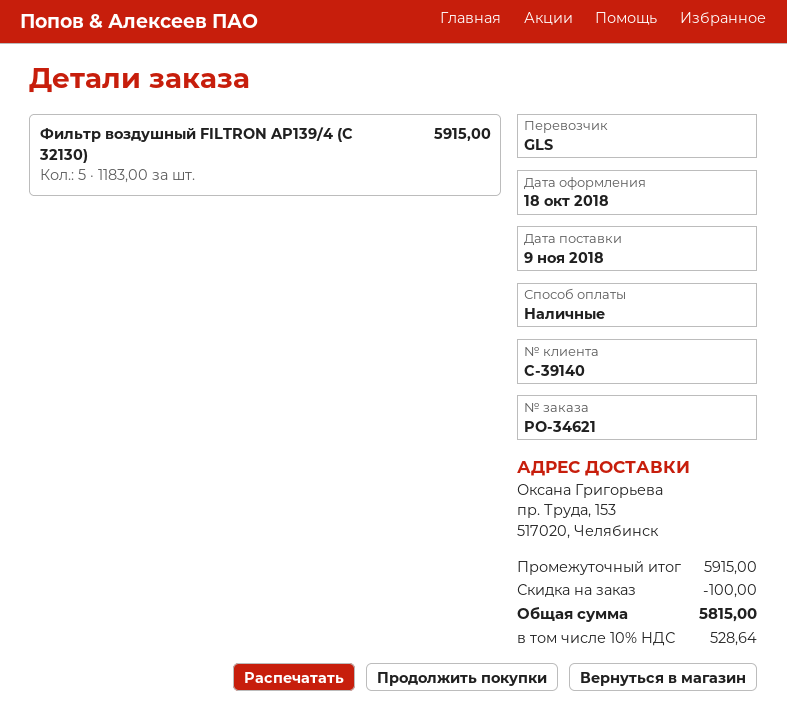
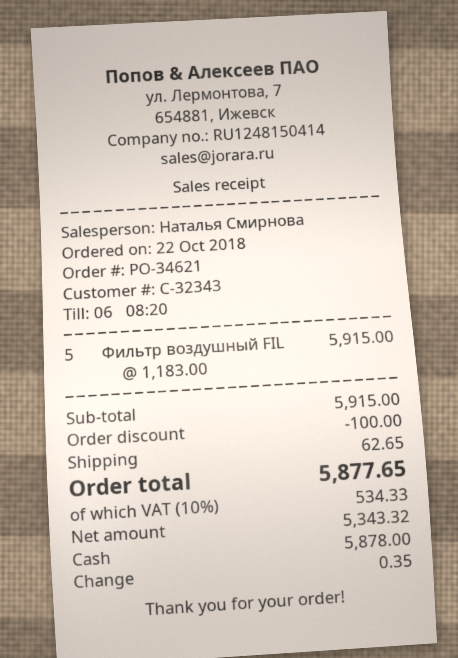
order date: 2018-10-18 -> 2018-10-22
customer number: C-39140 -> C-32343
shipping: none -> 62.65
tax: 10% = 528.64 -> 10% = 534.33
total: 5815.00 -> 5877.65

